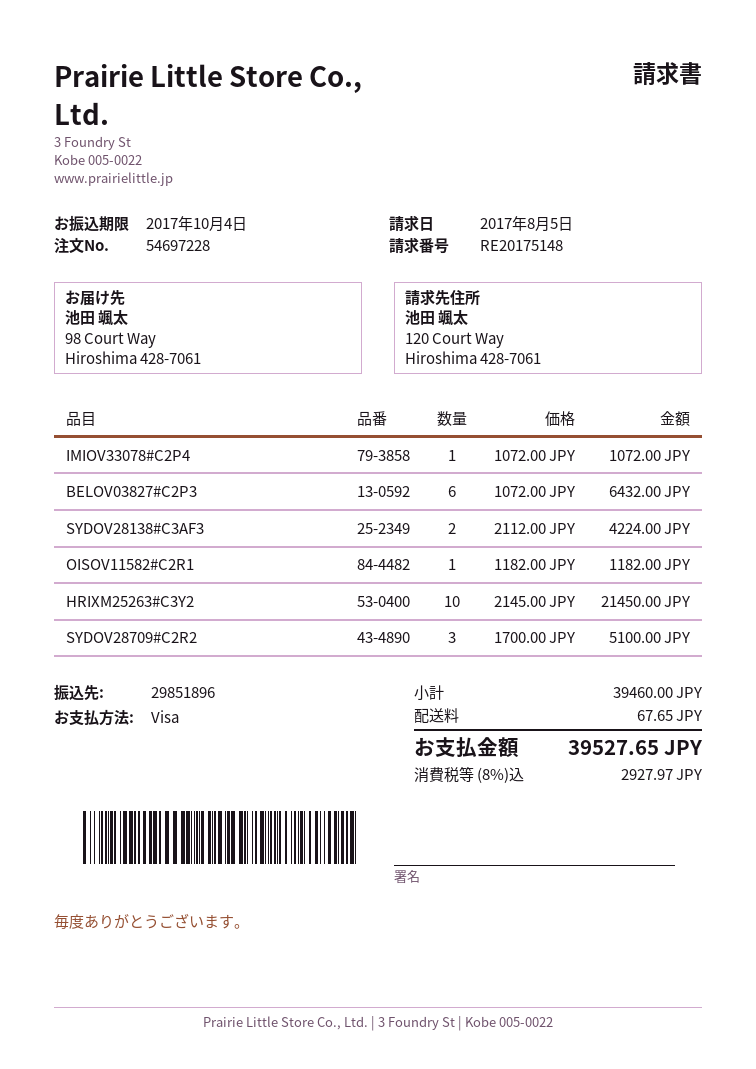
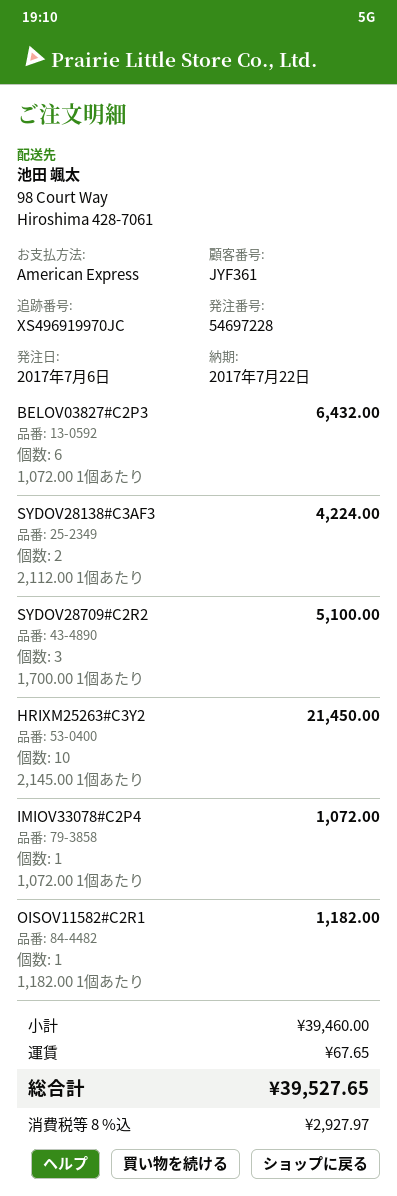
payment method: Visa -> American Express

